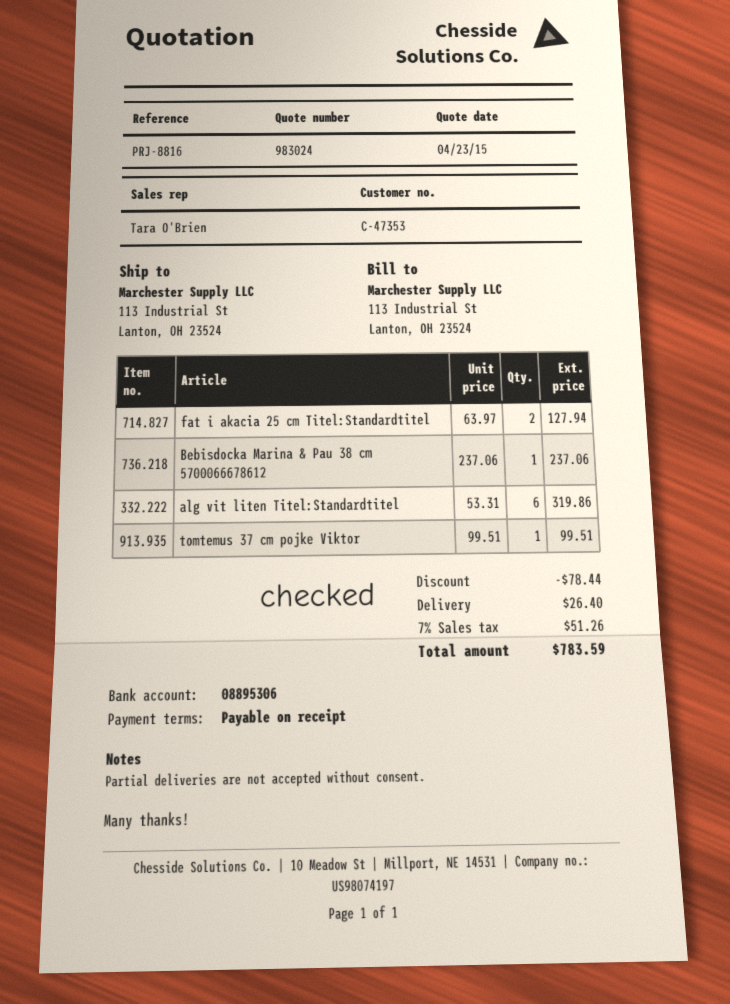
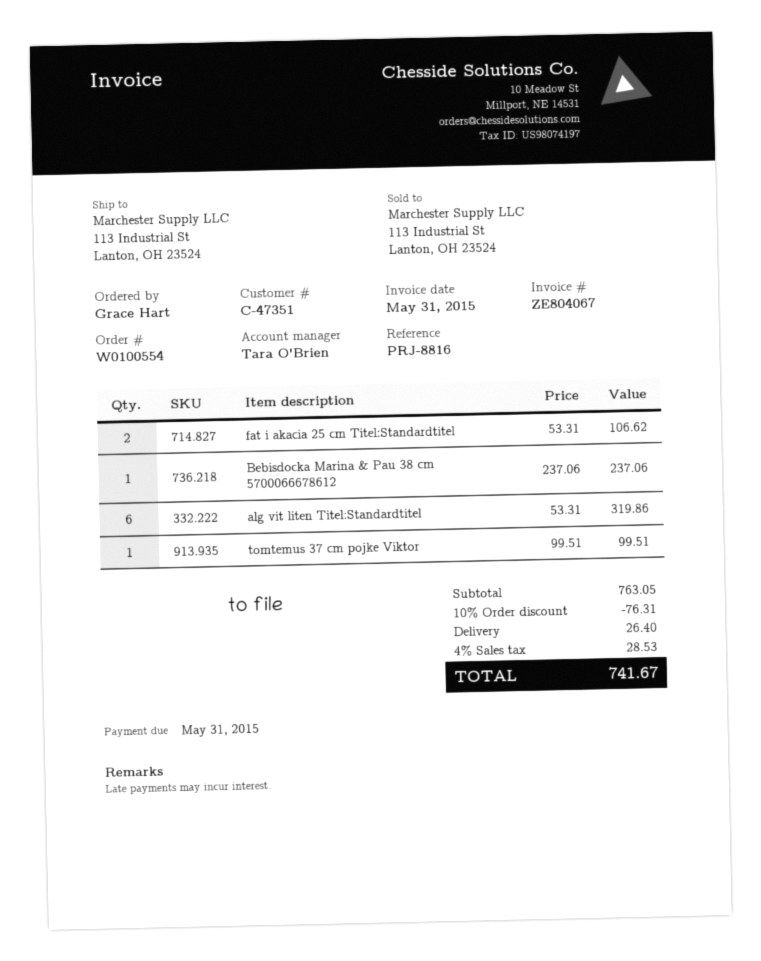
customer number: C-47353 -> C-47351
fat i akacia 25 cm Titel:Standardtitel: 2 x 63.97 = 127.94 -> 2 x 53.31 = 106.62
discount: 78.44 -> 76.31
tax: 7% = 51.26 -> 4% = 28.53
total: 783.59 -> 741.67

